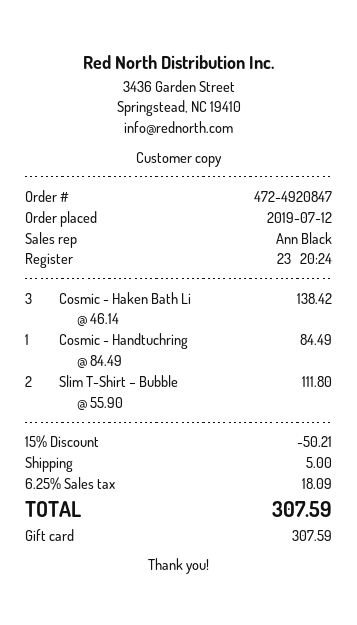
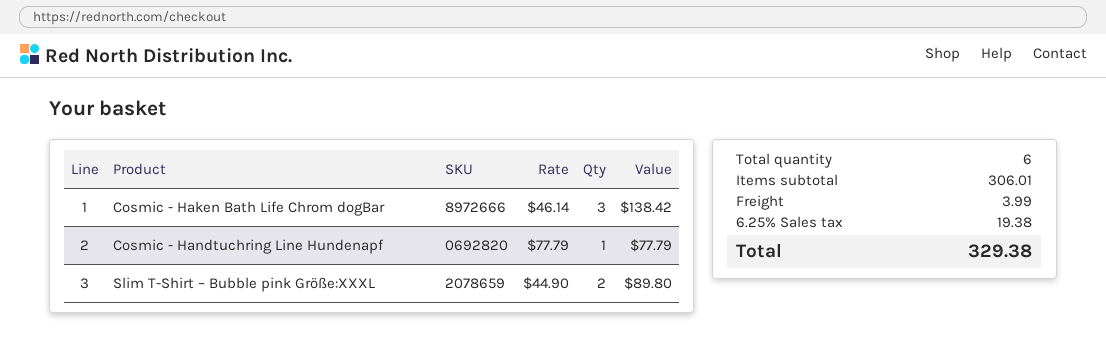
Cosmic - Handtuchring: 1 x 84.49 = 84.49 -> 1 x 77.79 = 77.79
Slim T-Shirt – Bubble: 2 x 55.90 = 111.80 -> 2 x 44.90 = 89.80
discount: 15% = 50.21 -> none
shipping: 5.00 -> 3.99
tax: 6.25% = 18.09 -> 6.25% = 19.38
total: 307.59 -> 329.38

